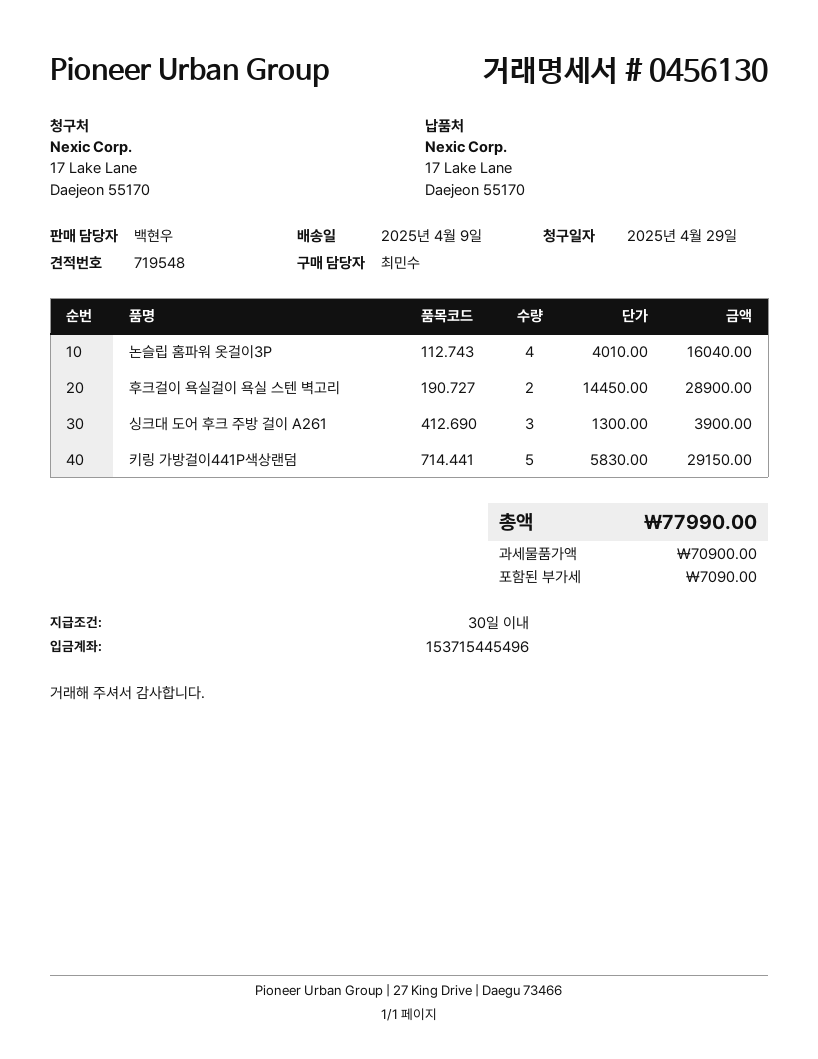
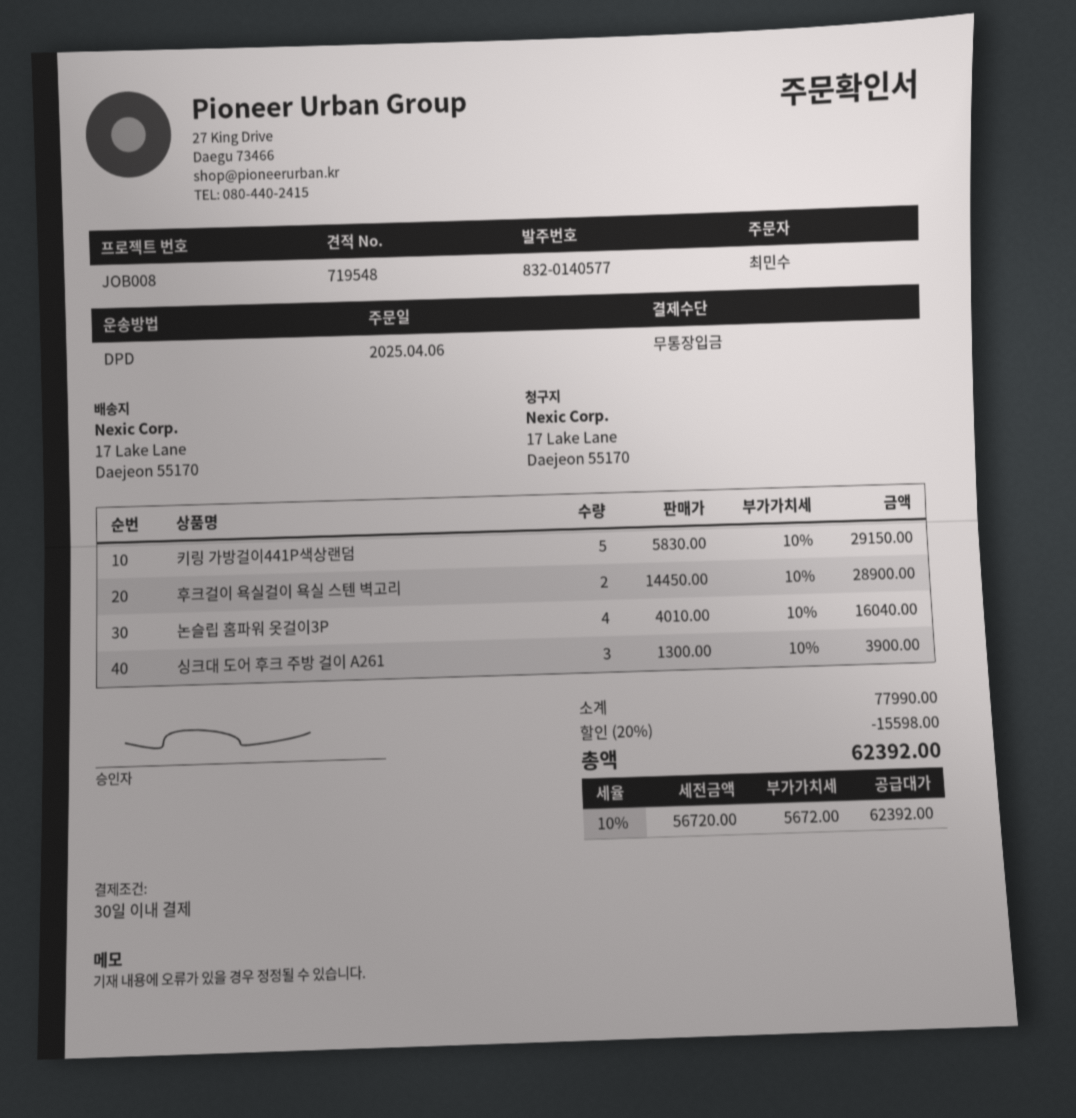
discount: none -> 20% = 15598.00
net: 70900.00 -> 56720.00
tax: 7090.00 -> 5672.00
total: 77990.00 -> 62392.00

